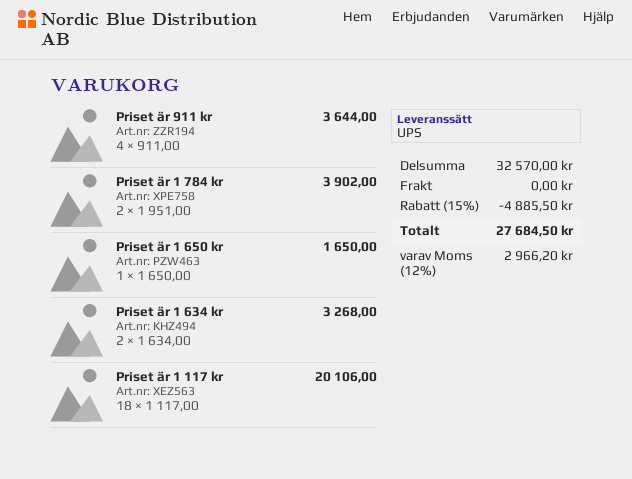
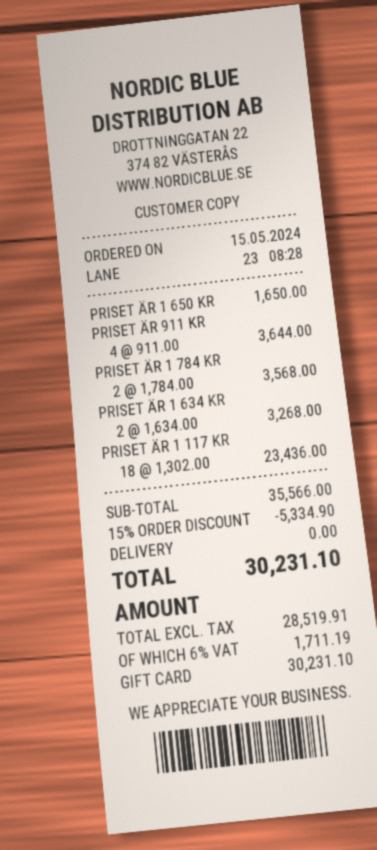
Priset är 1 784 kr: 2 x 1951.00 = 3902.00 -> 2 x 1784.00 = 3568.00
Priset är 1 117 kr: 18 x 1117.00 = 20106.00 -> 18 x 1302.00 = 23436.00
subtotal: 32570.00 -> 35566.00
discount: 15% = 4885.50 -> 15% = 5334.90
tax: 12% = 2966.20 -> 6% = 1711.19
total: 27684.50 -> 30231.10

